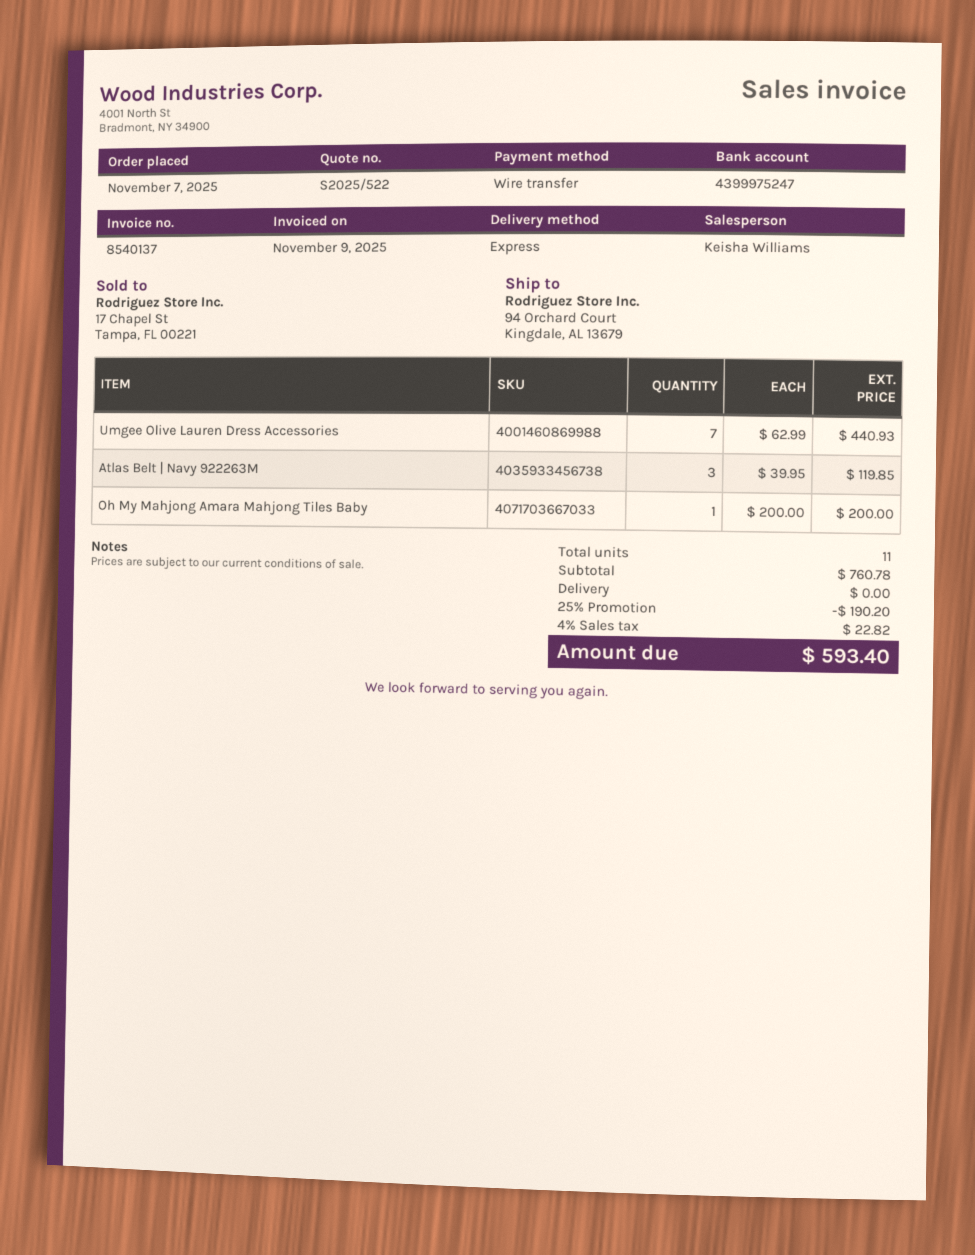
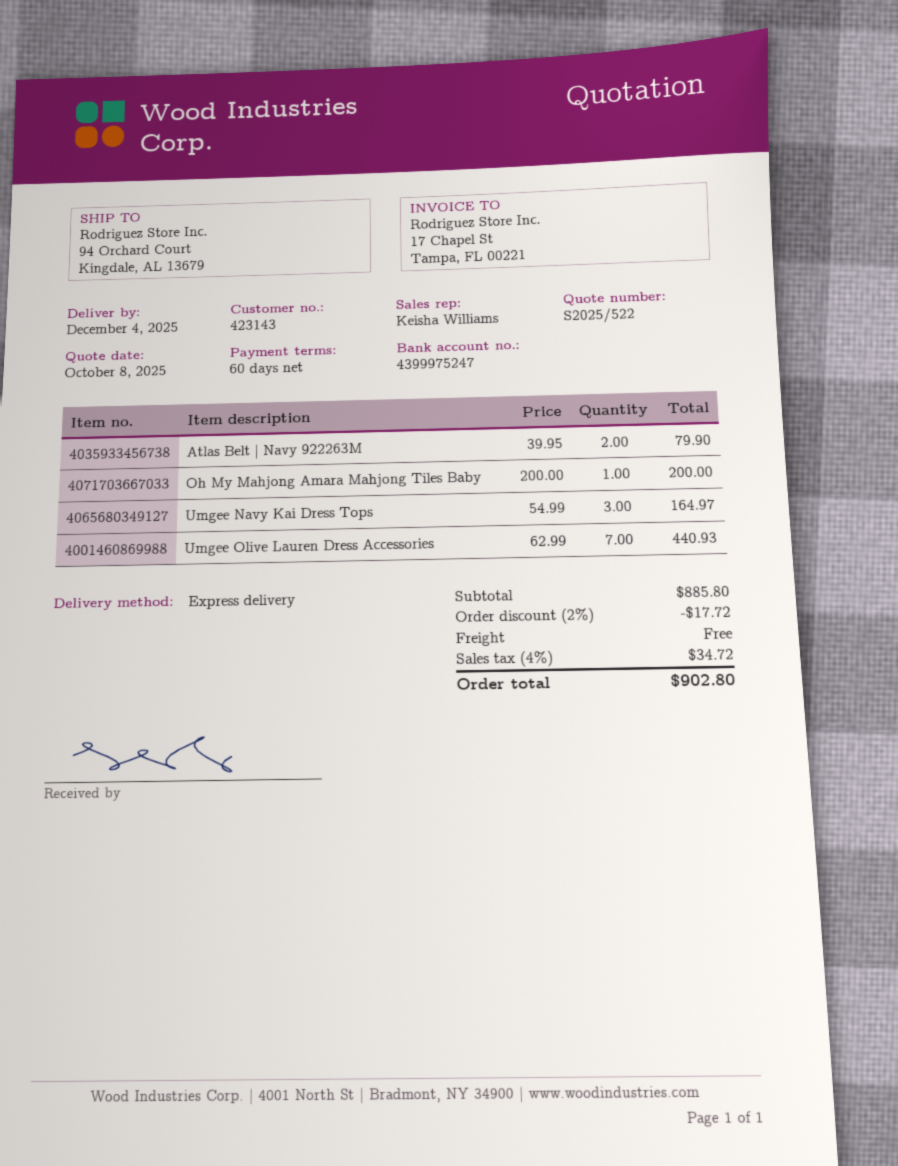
Atlas Belt | Navy 922263M: 3 x 39.95 = 119.85 -> 2 x 39.95 = 79.90
Umgee Navy Kai Dress Tops: none -> 3 x 54.99 = 164.97
subtotal: 760.78 -> 885.80
discount: 25% = 190.20 -> 2% = 17.72
tax: 4% = 22.82 -> 4% = 34.72
total: 593.40 -> 902.80

